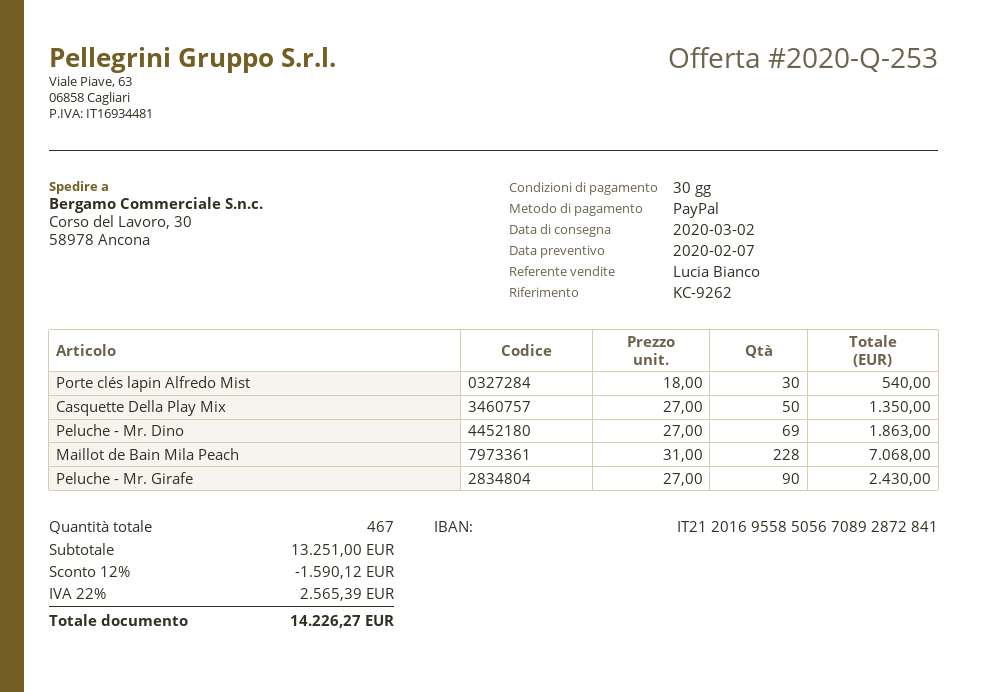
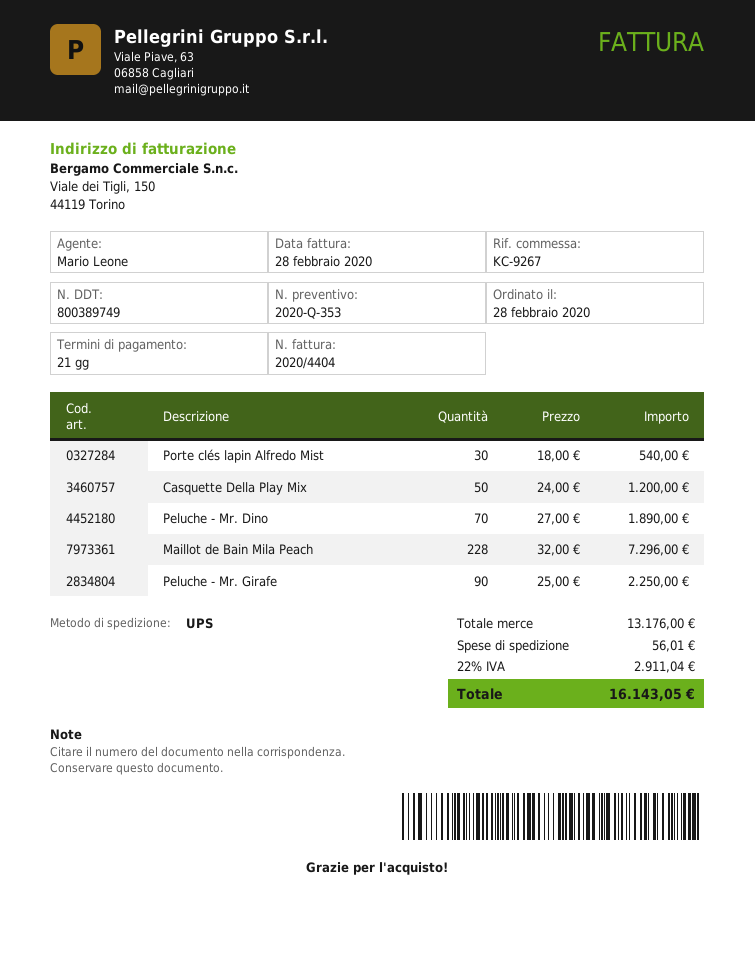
quote number: 2020-Q-253 -> 2020-Q-353
payment terms: 30 days -> 21 days
reference: KC-9262 -> KC-9267
sales rep: Lucia Bianco -> Mario Leone
Casquette Della Play Mix: 50 x 27.00 = 1350.00 -> 50 x 24.00 = 1200.00
Peluche - Mr. Dino: 69 x 27.00 = 1863.00 -> 70 x 27.00 = 1890.00
Maillot de Bain Mila Peach: 228 x 31.00 = 7068.00 -> 228 x 32.00 = 7296.00
Peluche - Mr. Girafe: 90 x 27.00 = 2430.00 -> 90 x 25.00 = 2250.00
subtotal: 13251.00 -> 13176.00
discount: 12% = 1590.12 -> none
shipping: none -> 56.01
tax: 22% = 2565.39 -> 22% = 2911.04
total: 14226.27 -> 16143.05

